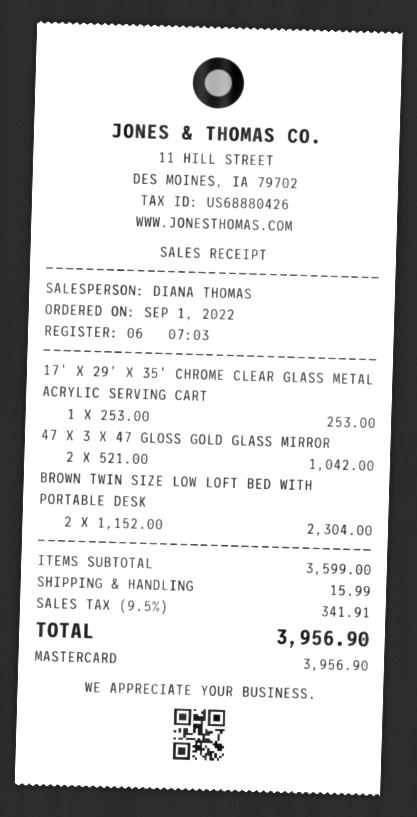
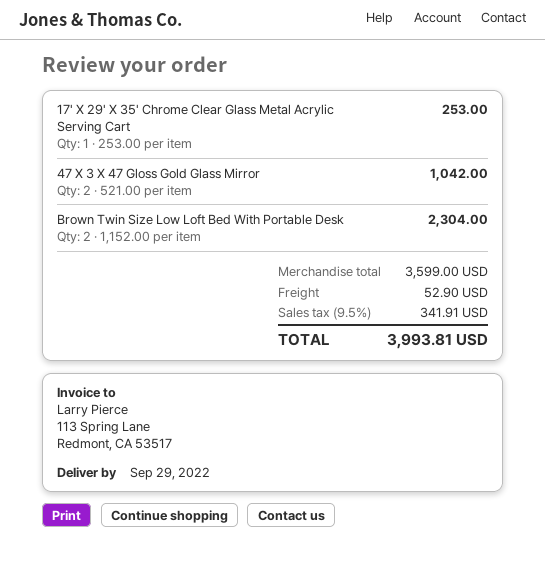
shipping: 15.99 -> 52.90
total: 3956.90 -> 3993.81

